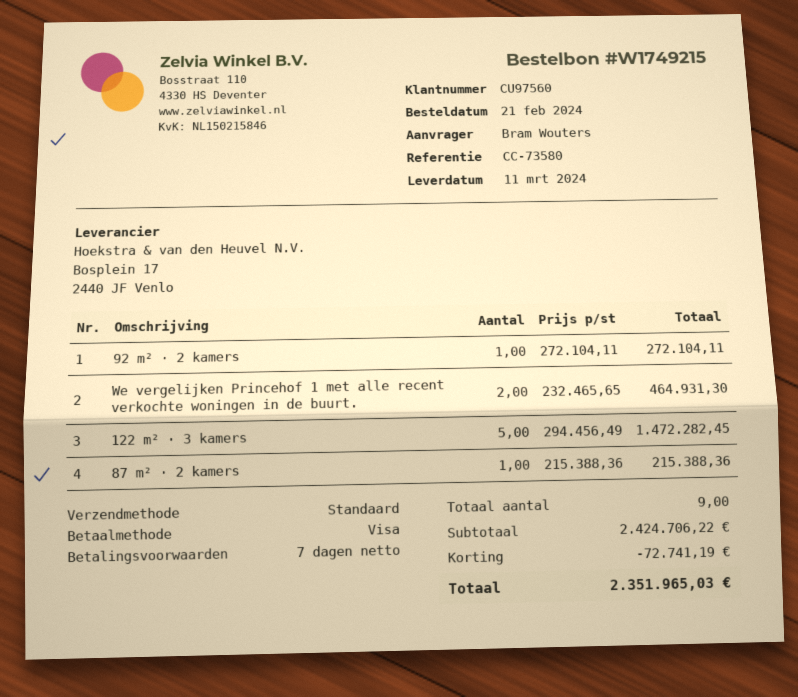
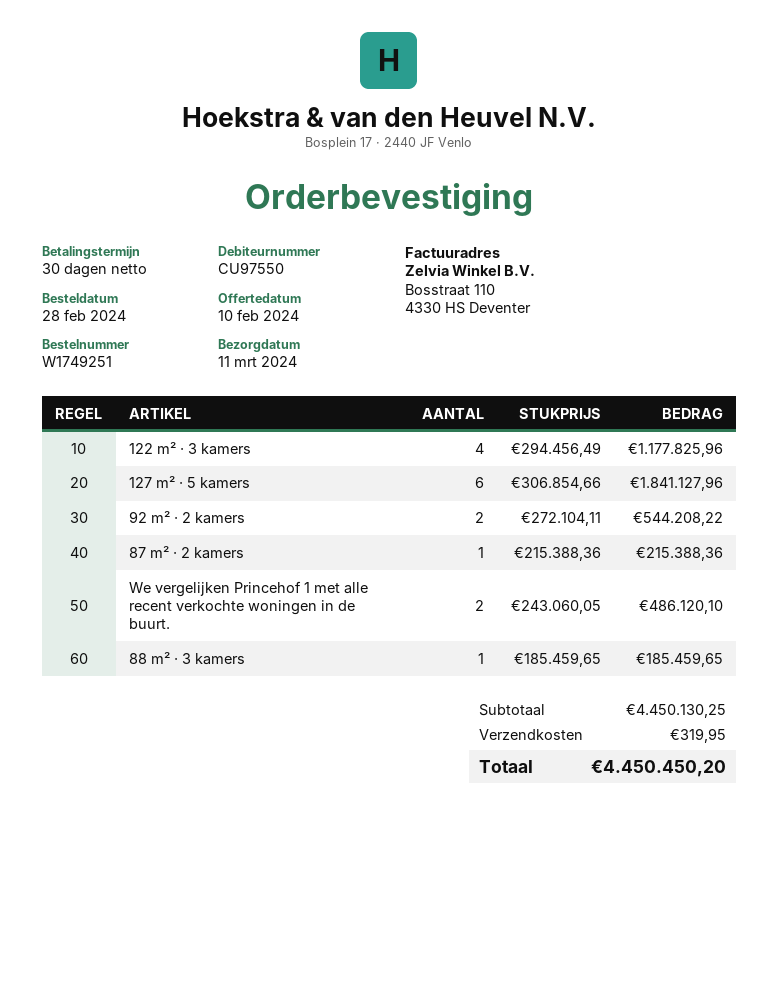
order number: W1749215 -> W1749251
order date: 2024-02-21 -> 2024-02-28
payment terms: 7 days -> 30 days
customer number: CU97560 -> CU97550
92 m² · 2 kamers: 1 x 272104.11 = 272104.11 -> 2 x 272104.11 = 544208.22
We vergelijken Princehof 1 met alle recent verkochte woningen in de buurt.: 2 x 232465.65 = 464931.30 -> 2 x 243060.05 = 486120.10
122 m² · 3 kamers: 5 x 294456.49 = 1472282.45 -> 4 x 294456.49 = 1177825.96
127 m² · 5 kamers: none -> 6 x 306854.66 = 1841127.96
88 m² · 3 kamers: none -> 1 x 185459.65 = 185459.65
subtotal: 2424706.22 -> 4450130.25
discount: 72741.19 -> none
shipping: none -> 319.95
total: 2351965.03 -> 4450450.20

